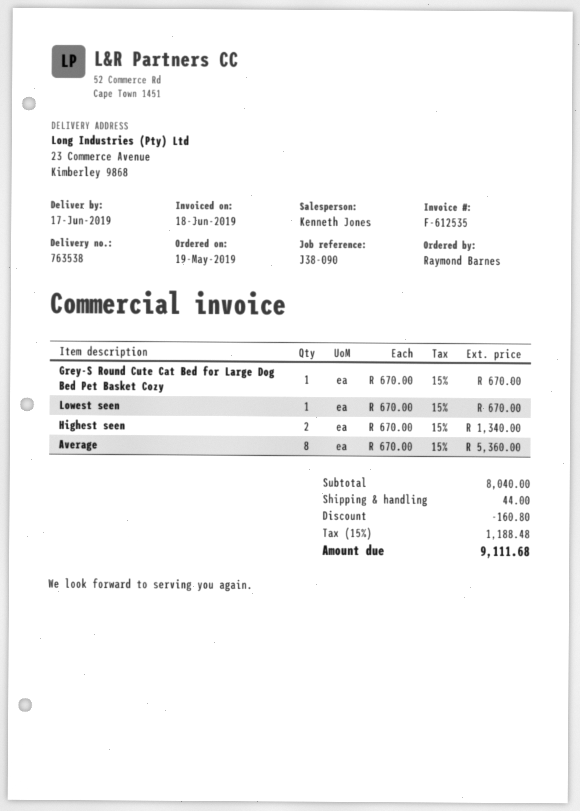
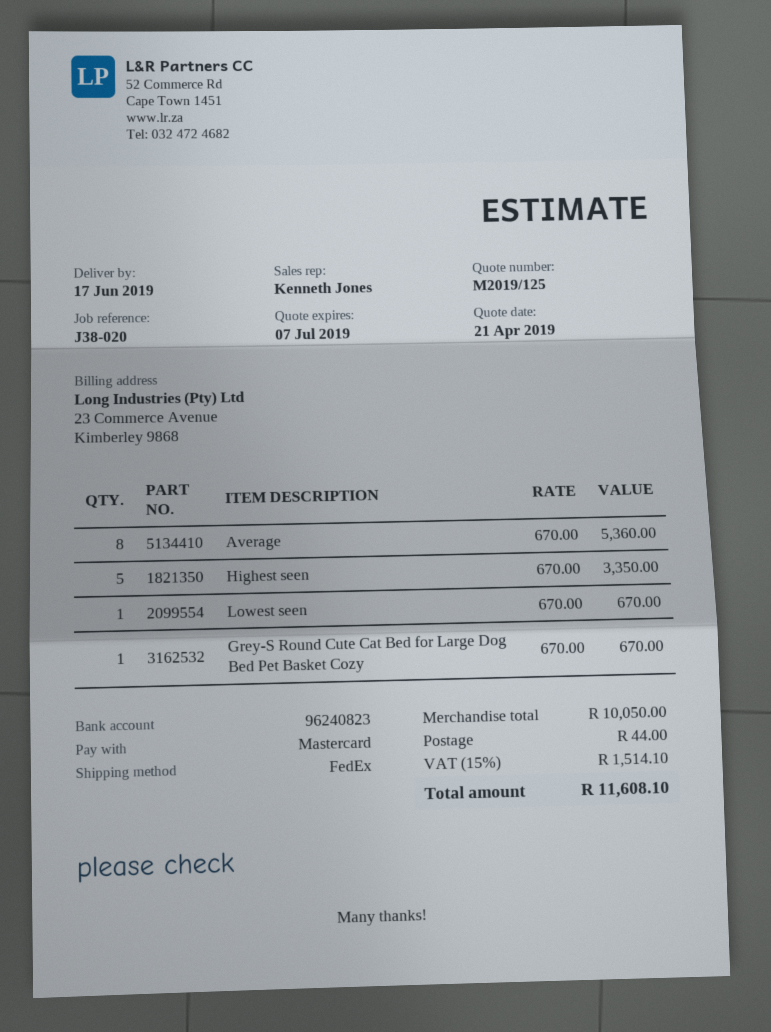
reference: J38-090 -> J38-020
Highest seen: 2 x 670.00 = 1340.00 -> 5 x 670.00 = 3350.00
subtotal: 8040.00 -> 10050.00
discount: 160.80 -> none
tax: 15% = 1188.48 -> 15% = 1514.10
total: 9111.68 -> 11608.10

